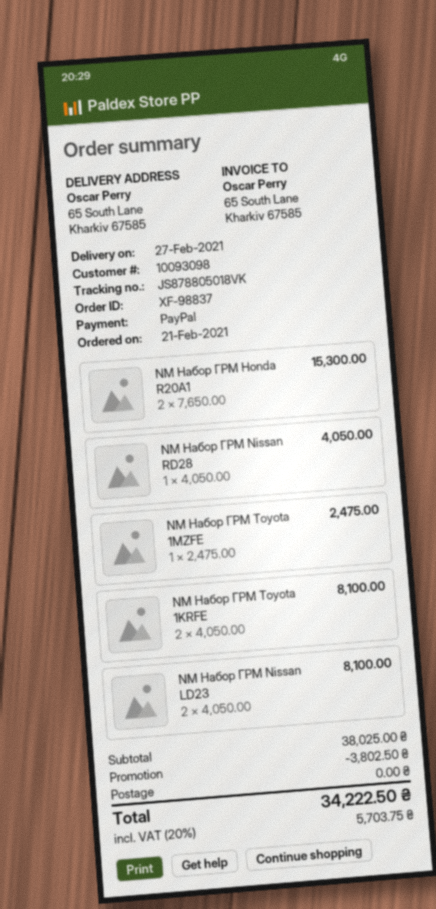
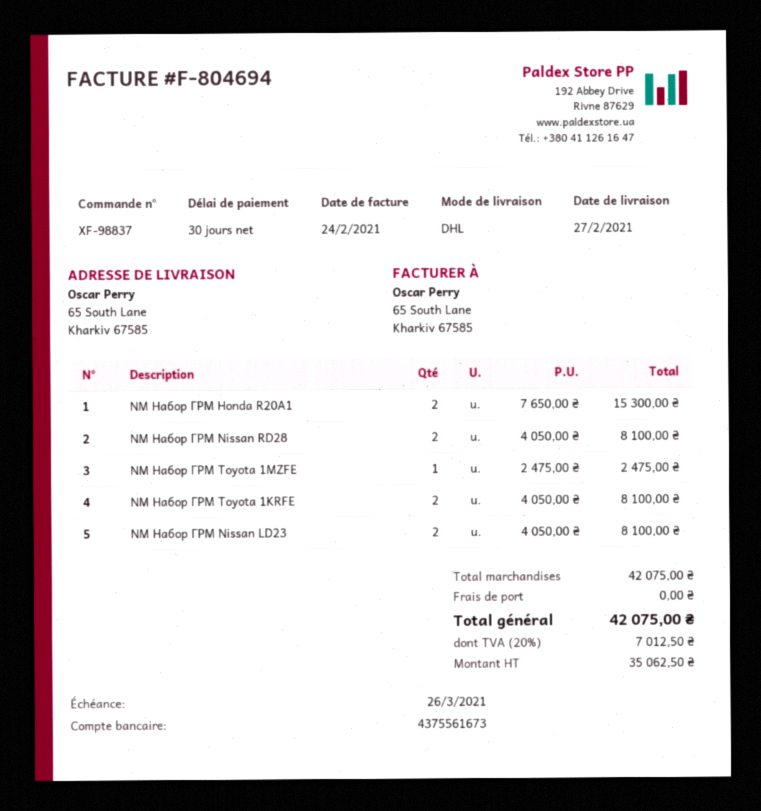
NM Набор ГРМ Nissan RD28: 1 x 4050.00 = 4050.00 -> 2 x 4050.00 = 8100.00
subtotal: 38025.00 -> 42075.00
discount: 3802.50 -> none
tax: 20% = 5703.75 -> 20% = 7012.50
total: 34222.50 -> 42075.00

